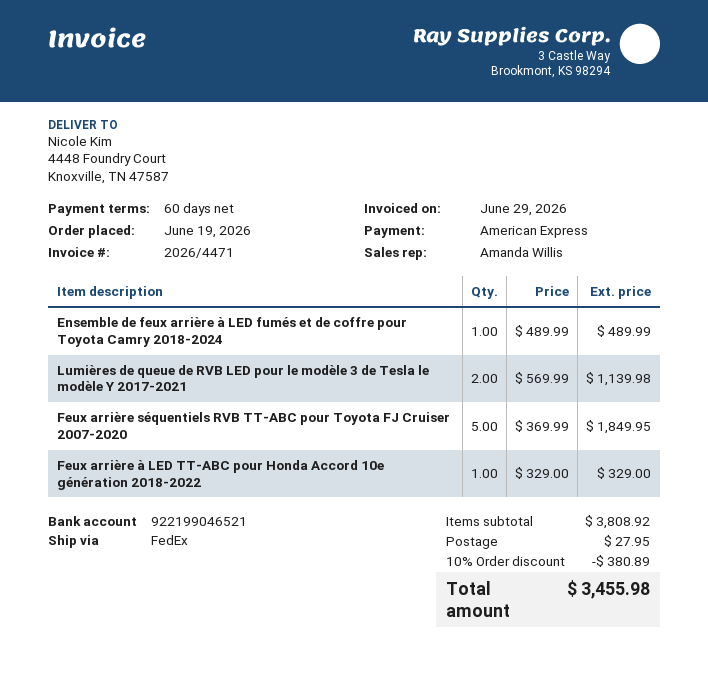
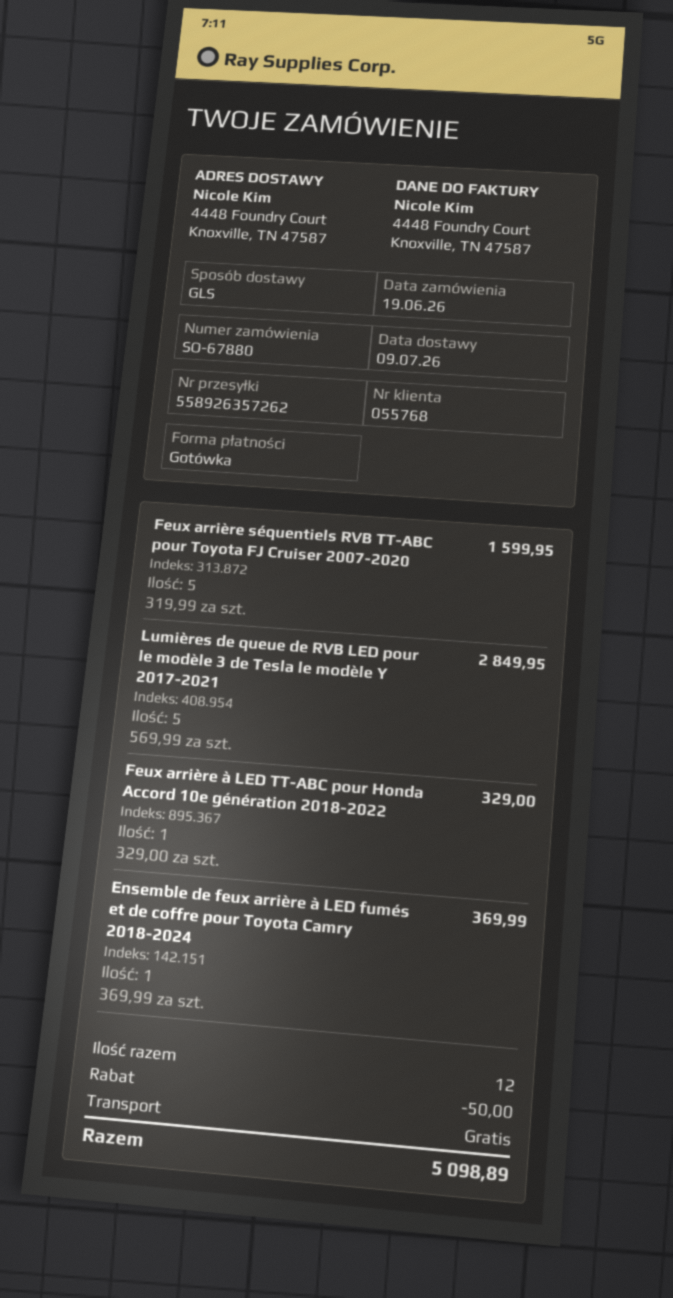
payment method: American Express -> cash
shipping method: FedEx -> GLS
Ensemble de feux arrière à LED fumés et de coffre pour Toyota Camry 2018-2024: 1 x 489.99 = 489.99 -> 1 x 369.99 = 369.99
Lumières de queue de RVB LED pour le modèle 3 de Tesla le modèle Y 2017-2021: 2 x 569.99 = 1139.98 -> 5 x 569.99 = 2849.95
Feux arrière séquentiels RVB TT-ABC pour Toyota FJ Cruiser 2007-2020: 5 x 369.99 = 1849.95 -> 5 x 319.99 = 1599.95
discount: 380.89 -> 50.00
shipping: 27.95 -> 0.00
total: 3455.98 -> 5098.89

